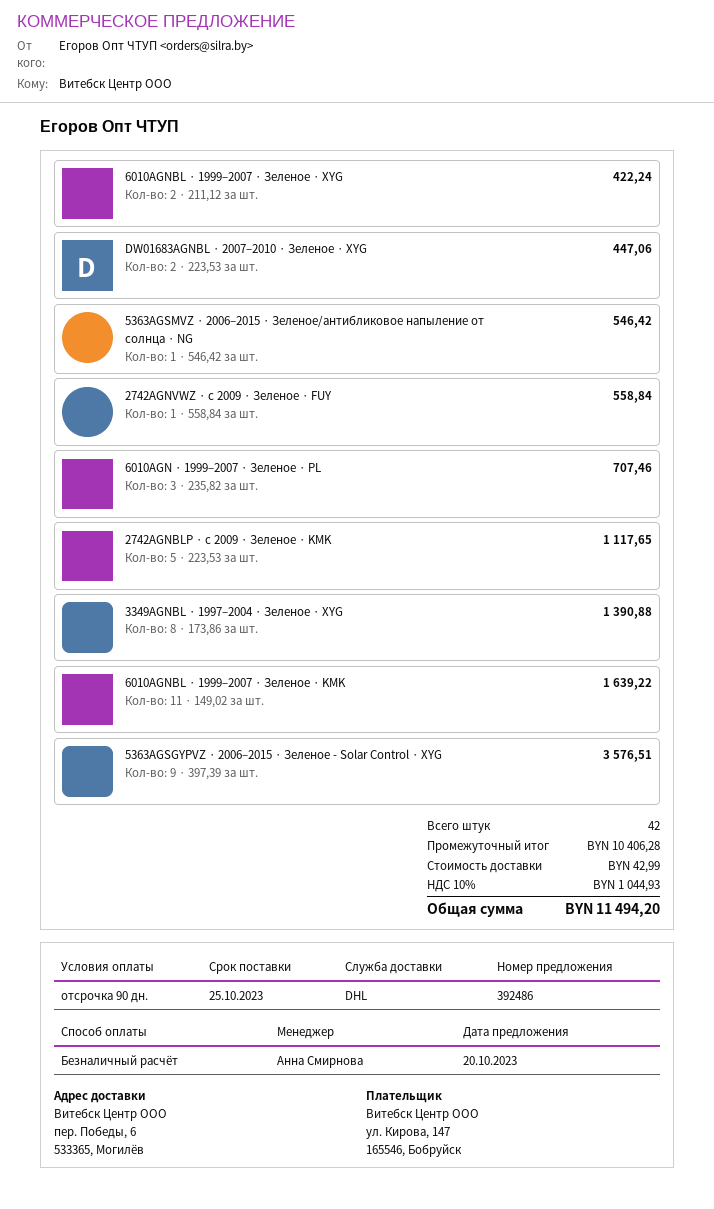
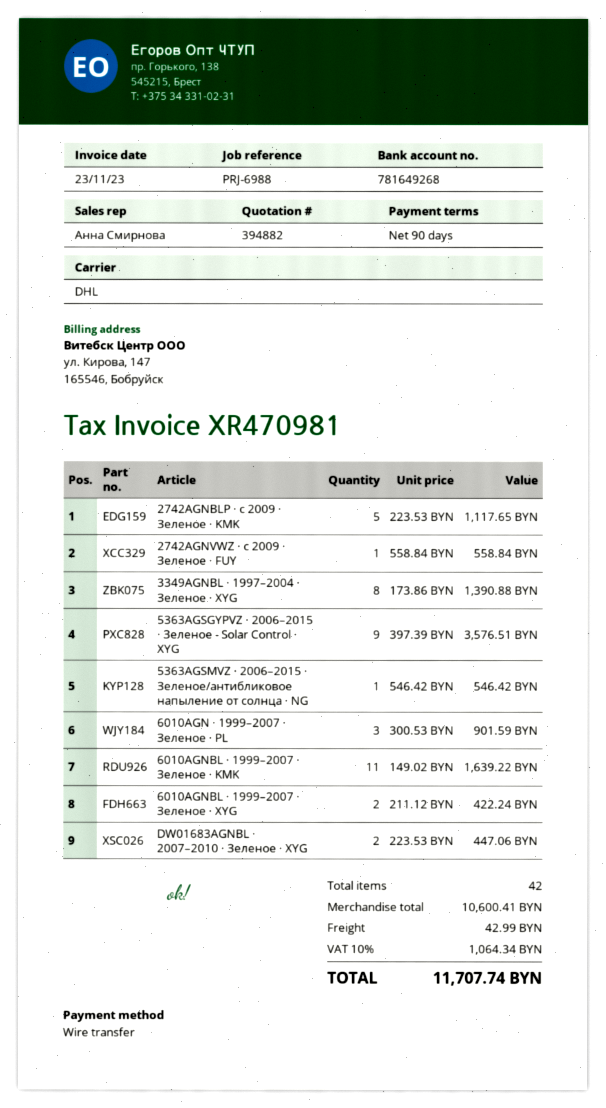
quote number: 392486 -> 394882
6010AGN · 1999–2007 · Зеленое · PL: 3 x 235.82 = 707.46 -> 3 x 300.53 = 901.59
subtotal: 10406.28 -> 10600.41
tax: 10% = 1044.93 -> 10% = 1064.34
total: 11494.20 -> 11707.74

